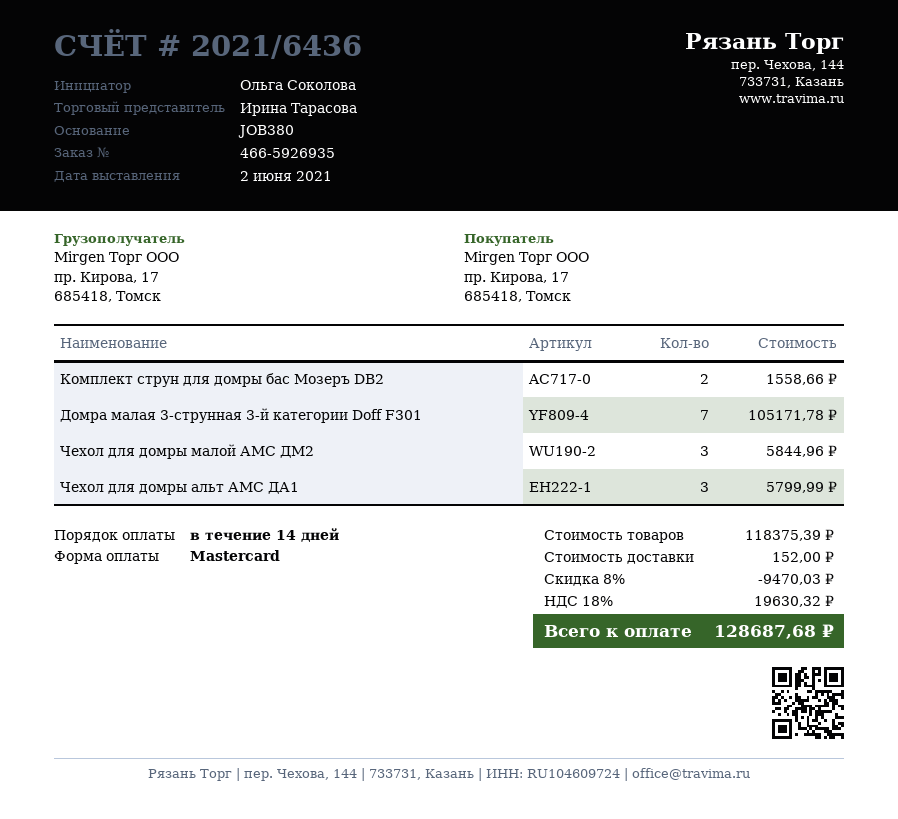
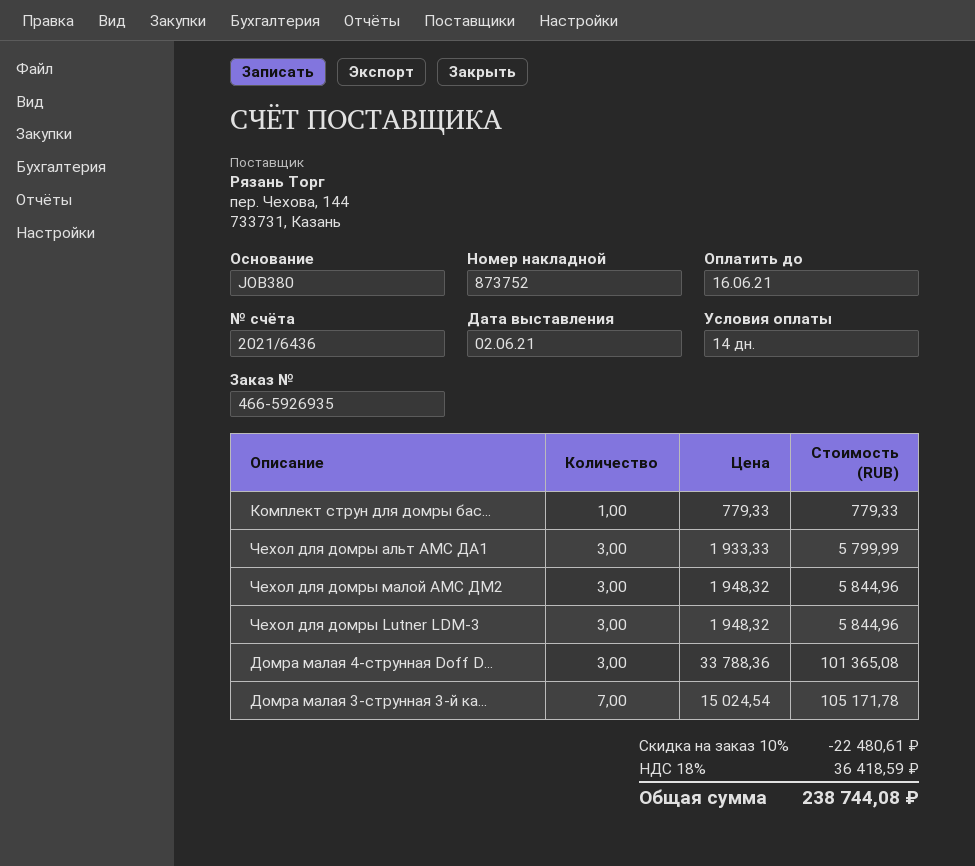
Комплект струн для домры бас Мозеръ DB2: 2 for 1558.66 -> 1 for 779.33
Чехол для домры Lutner LDM-3: none -> 3 for 5844.96
Домра малая 4-струнная Doff D...: none -> 3 for 101365.08
discount: 8% = 9470.03 -> 10% = 22480.61
shipping: 152.00 -> none
tax: 18% = 19630.32 -> 18% = 36418.59
total: 128687.68 -> 238744.08

